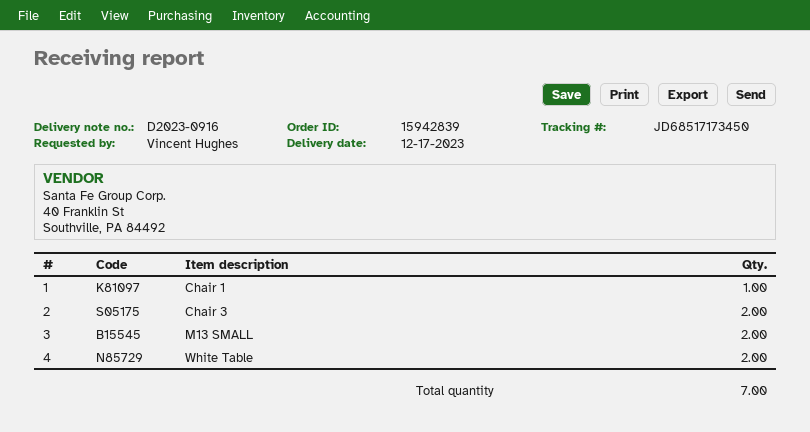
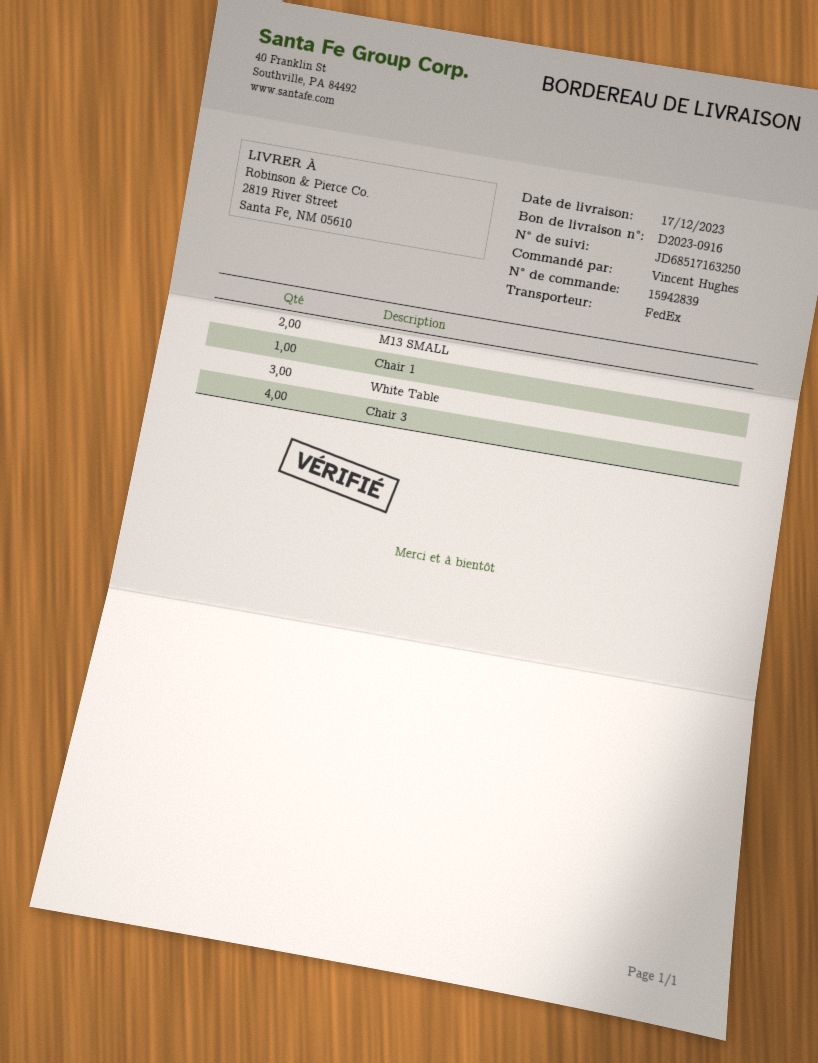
tracking number: JD68517173450 -> JD68517163250
Chair 3: 2 -> 4
White Table: 2 -> 3

